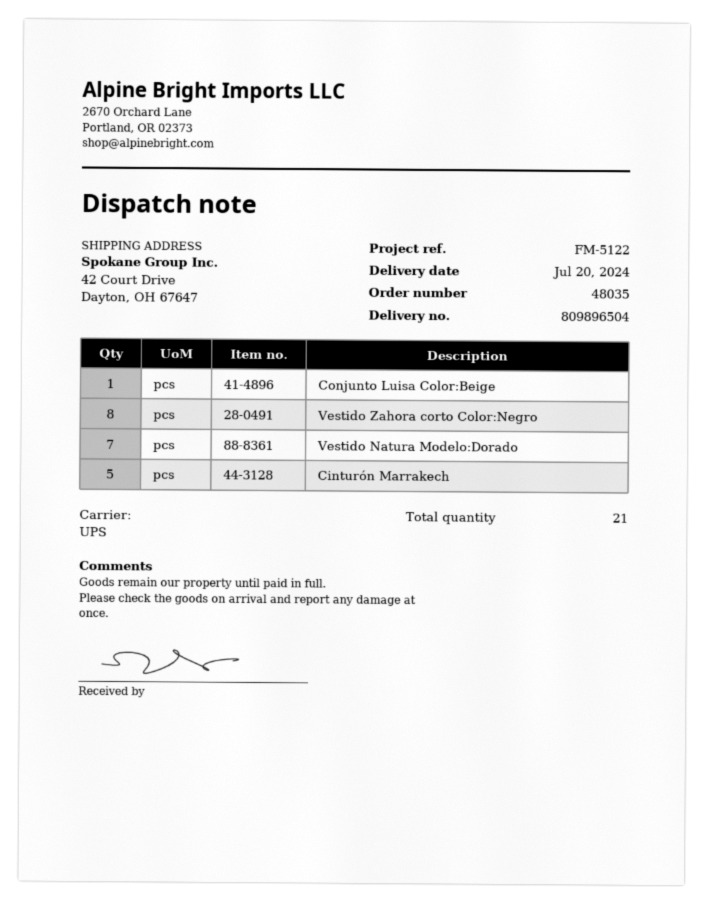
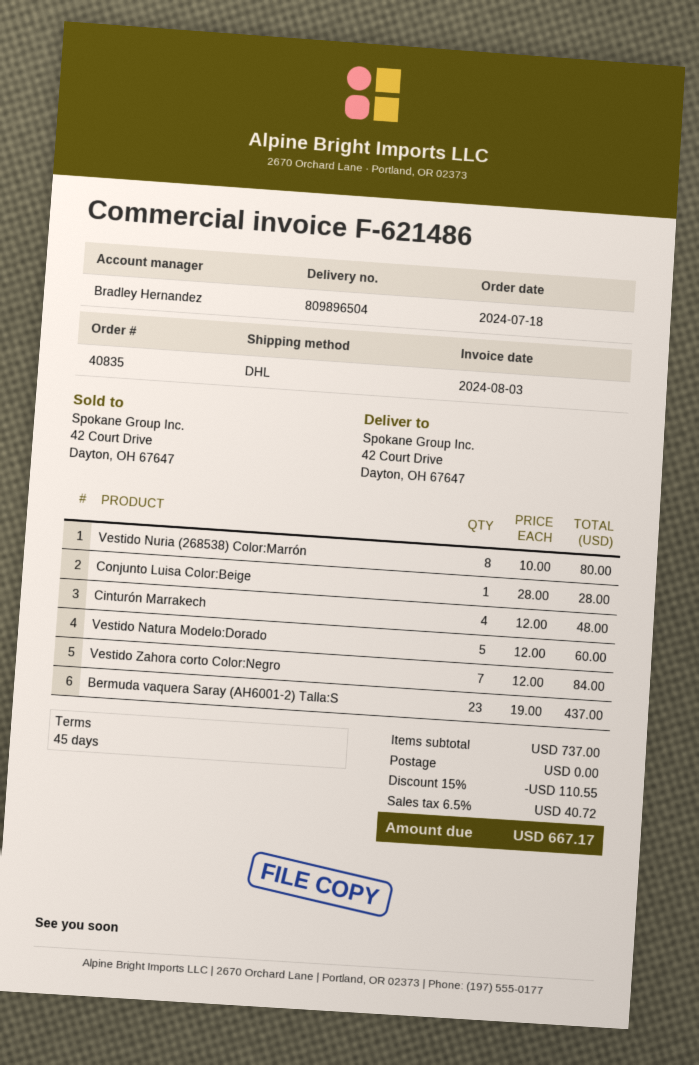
order number: 48035 -> 40835
shipping method: UPS -> DHL
Vestido Zahora corto Color:Negro: 8 -> 7
Vestido Natura Modelo:Dorado: 7 -> 5
Cinturón Marrakech: 5 -> 4
Vestido Nuria (268538) Color:Marrón: none -> 8
Bermuda vaquera Saray (AH6001-2) Talla:S: none -> 23

